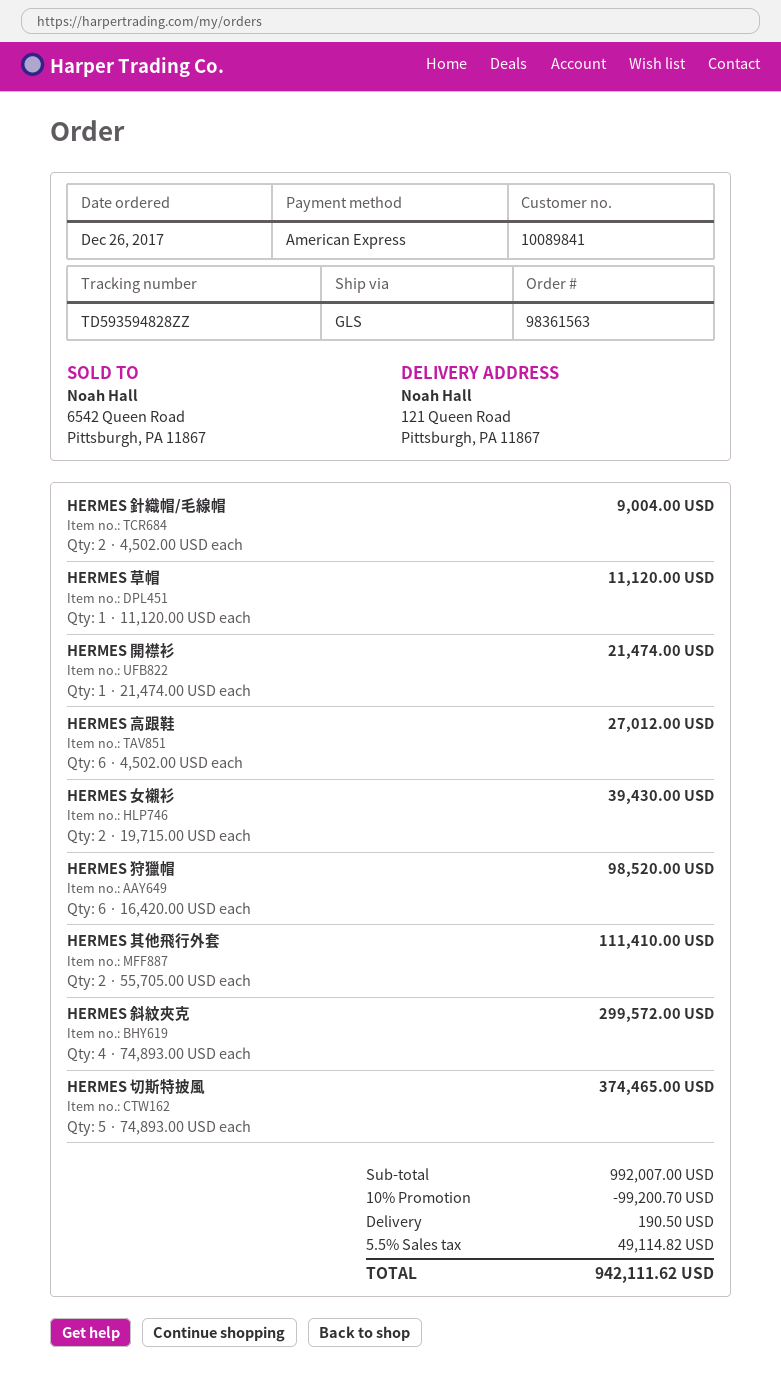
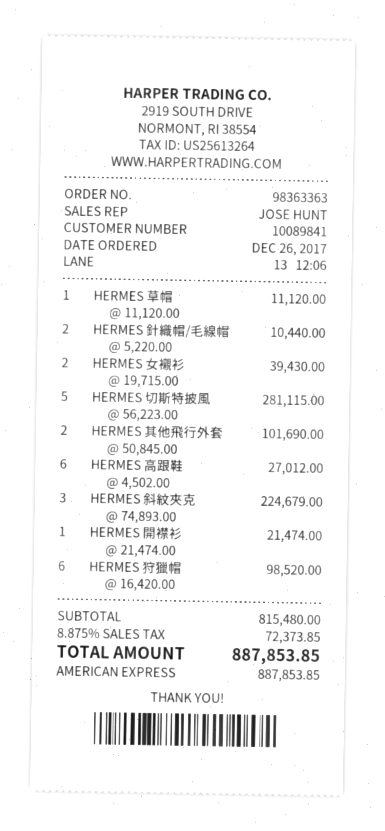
order number: 98361563 -> 98363363
HERMES 針織帽/毛線帽: 2 x 4502.00 = 9004.00 -> 2 x 5220.00 = 10440.00
HERMES 其他飛行外套: 2 x 55705.00 = 111410.00 -> 2 x 50845.00 = 101690.00
HERMES 斜紋夾克: 4 x 74893.00 = 299572.00 -> 3 x 74893.00 = 224679.00
HERMES 切斯特披風: 5 x 74893.00 = 374465.00 -> 5 x 56223.00 = 281115.00
subtotal: 992007.00 -> 815480.00
discount: 10% = 99200.70 -> none
shipping: 190.50 -> none
tax: 5.5% = 49114.82 -> 8.875% = 72373.85
total: 942111.62 -> 887853.85

